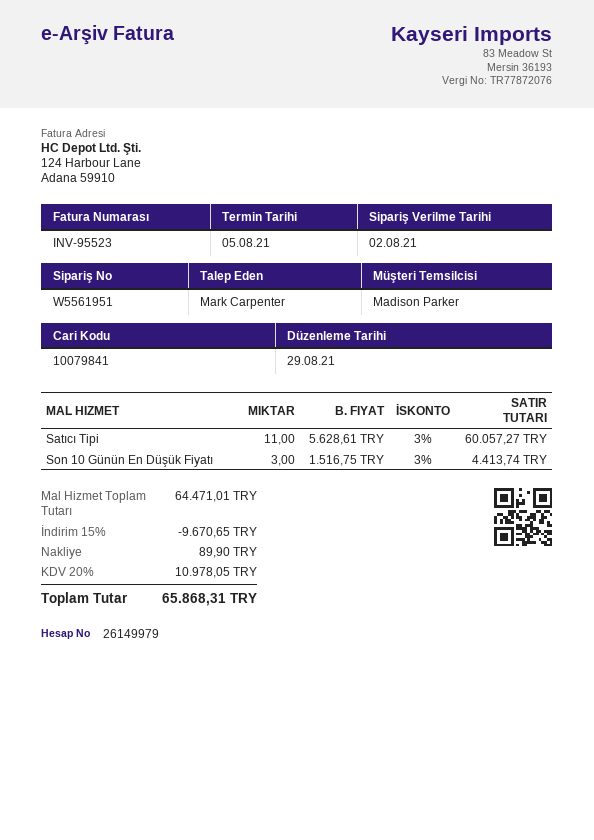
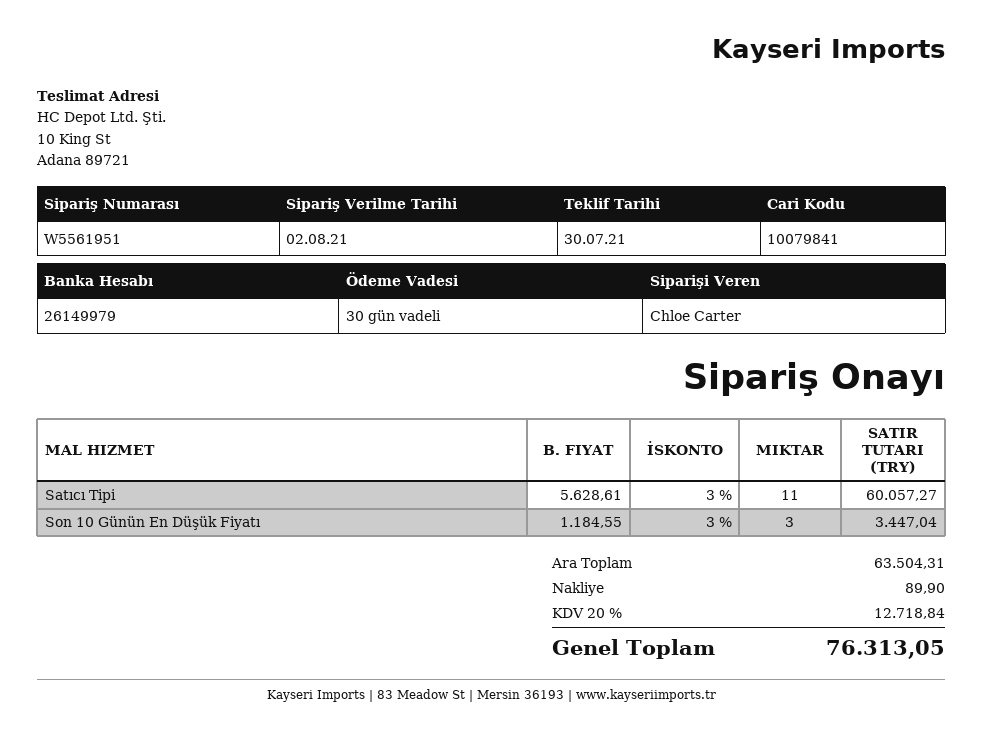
ordered by: Mark Carpenter -> Chloe Carter
Son 10 Günün En Düşük Fiyatı: 3 x 1516.75 - 3% = 4413.74 -> 3 x 1184.55 - 3% = 3447.04
subtotal: 64471.01 -> 63504.31
discount: 15% = 9670.65 -> none
tax: 20% = 10978.05 -> 20% = 12718.84
total: 65868.31 -> 76313.05

